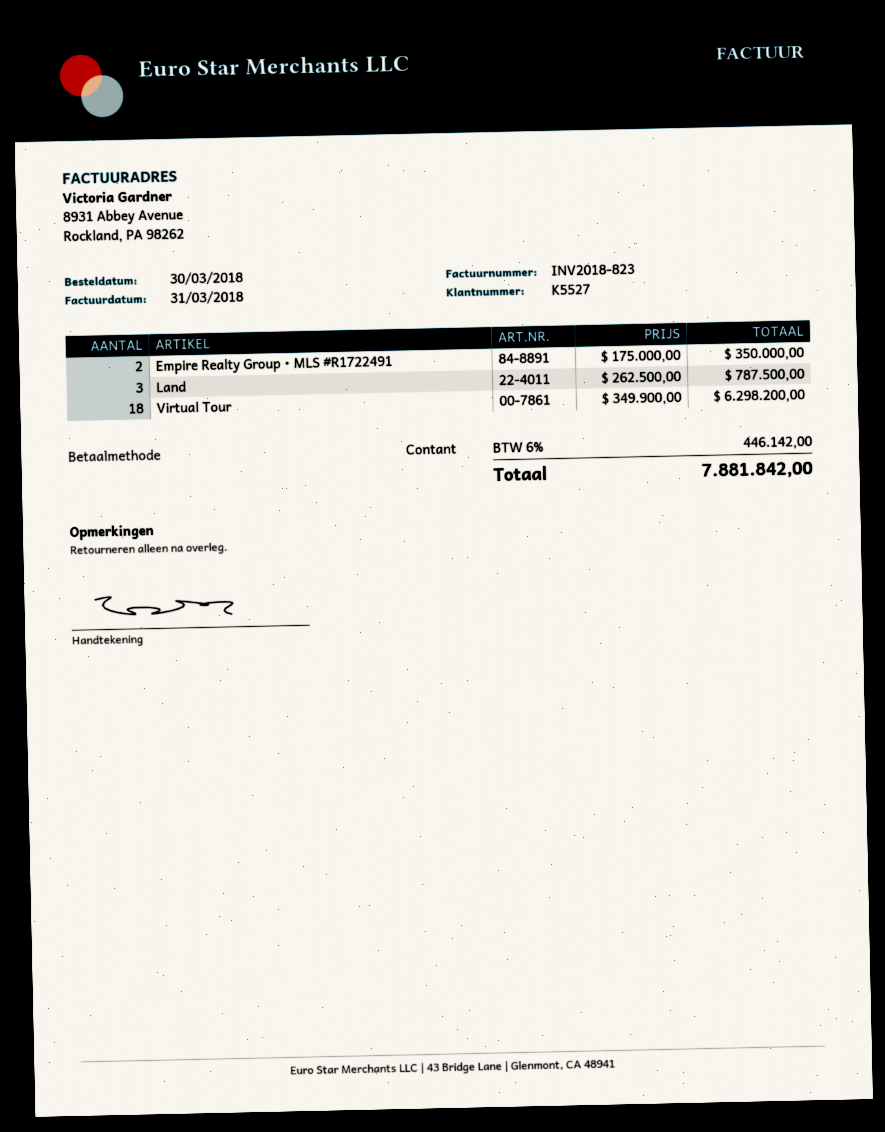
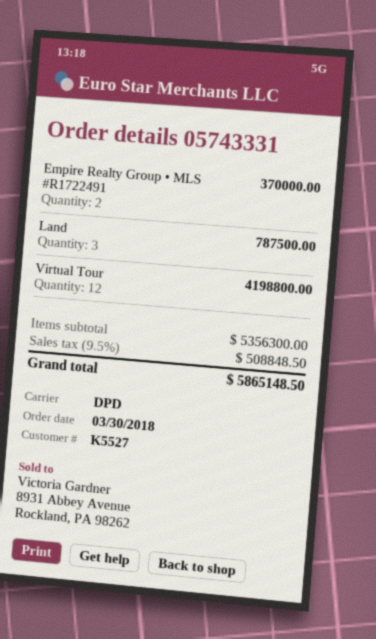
Empire Realty Group • MLS #R1722491: 2 for 350000.00 -> 2 for 370000.00
Virtual Tour: 18 for 6298200.00 -> 12 for 4198800.00
tax: 6% = 446142.00 -> 9.5% = 508848.50
total: 7881842.00 -> 5865148.50

